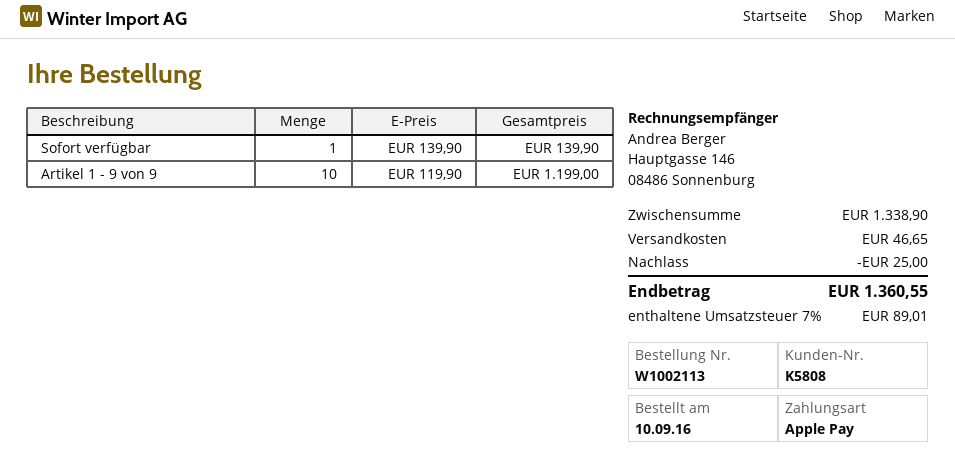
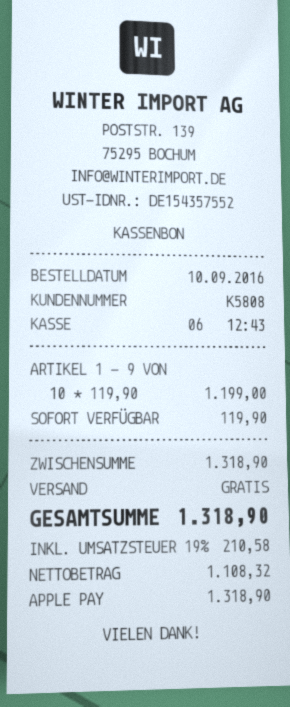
Sofort verfügbar: 1 x 139.90 = 139.90 -> 1 x 119.90 = 119.90
subtotal: 1338.90 -> 1318.90
discount: 25.00 -> none
shipping: 46.65 -> 0.00
tax: 7% = 89.01 -> 19% = 210.58
total: 1360.55 -> 1318.90

